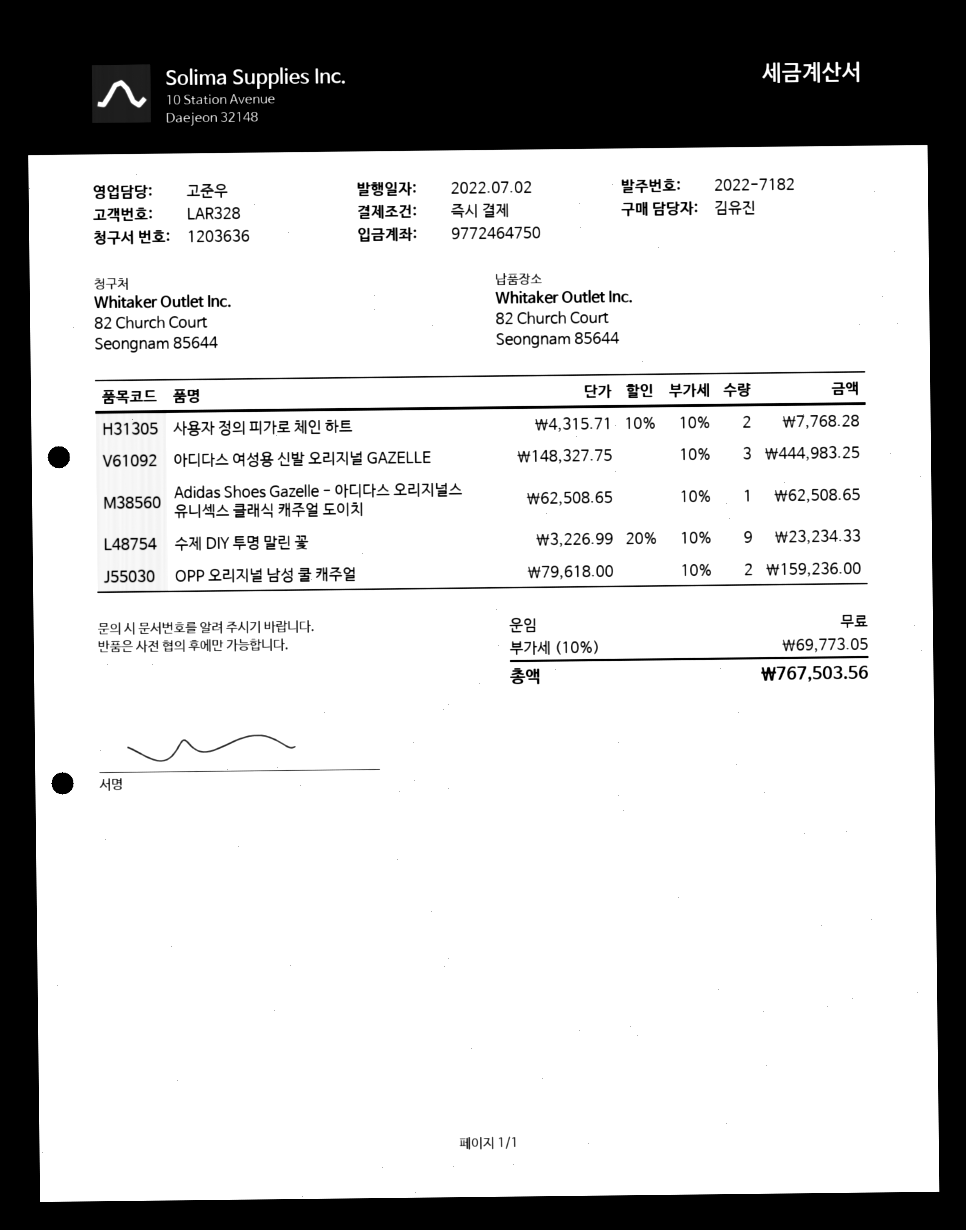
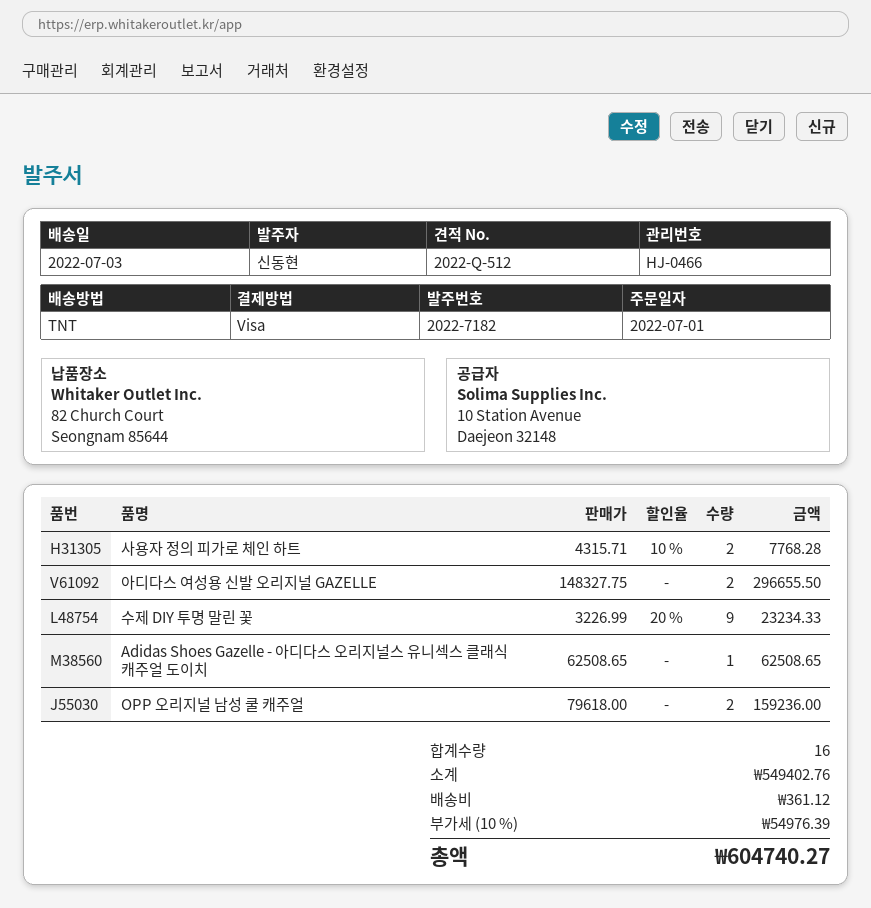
ordered by: 김유진 -> 신동현
아디다스 여성용 신발 오리지널 GAZELLE: 3 x 148327.75 = 444983.25 -> 2 x 148327.75 = 296655.50
shipping: 0.00 -> 361.12
tax: 10% = 69773.05 -> 10% = 54976.39
total: 767503.56 -> 604740.27

